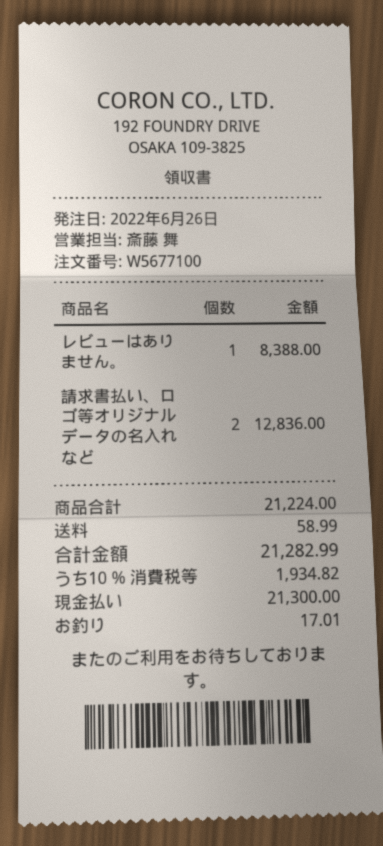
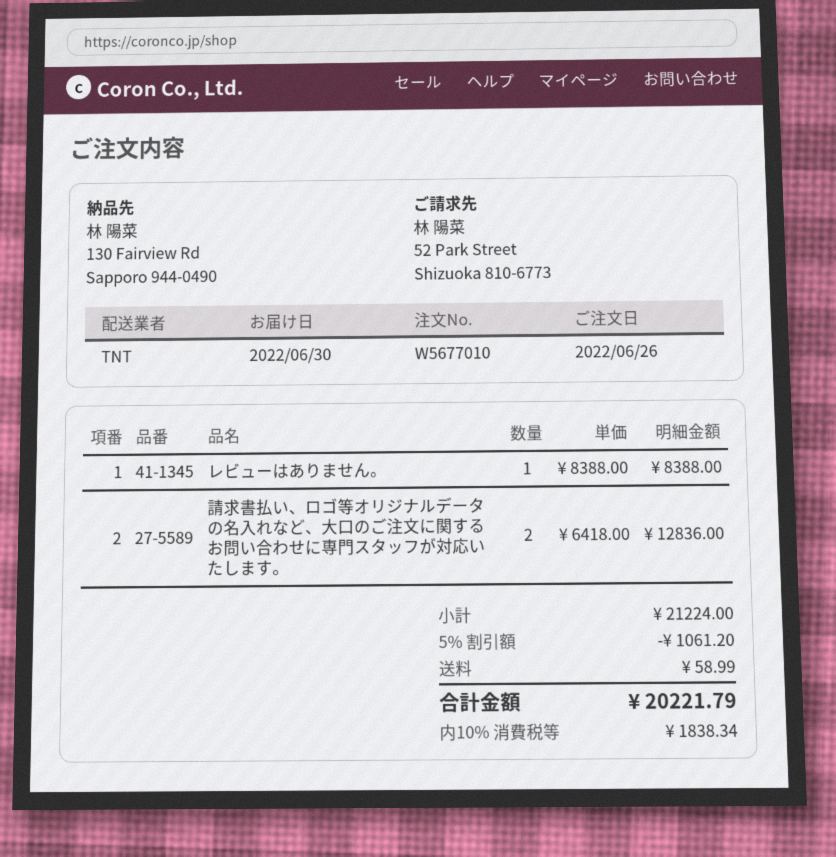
order number: W5677100 -> W5677010
discount: none -> 5% = 1061.20
tax: 10% = 1934.82 -> 10% = 1838.34
total: 21282.99 -> 20221.79

